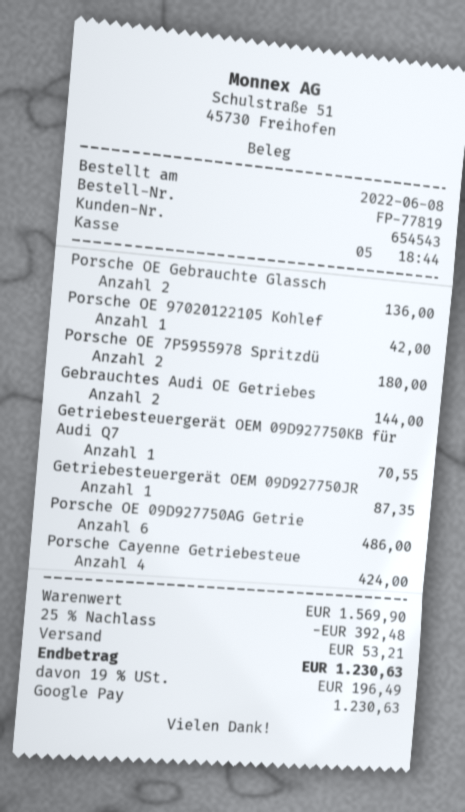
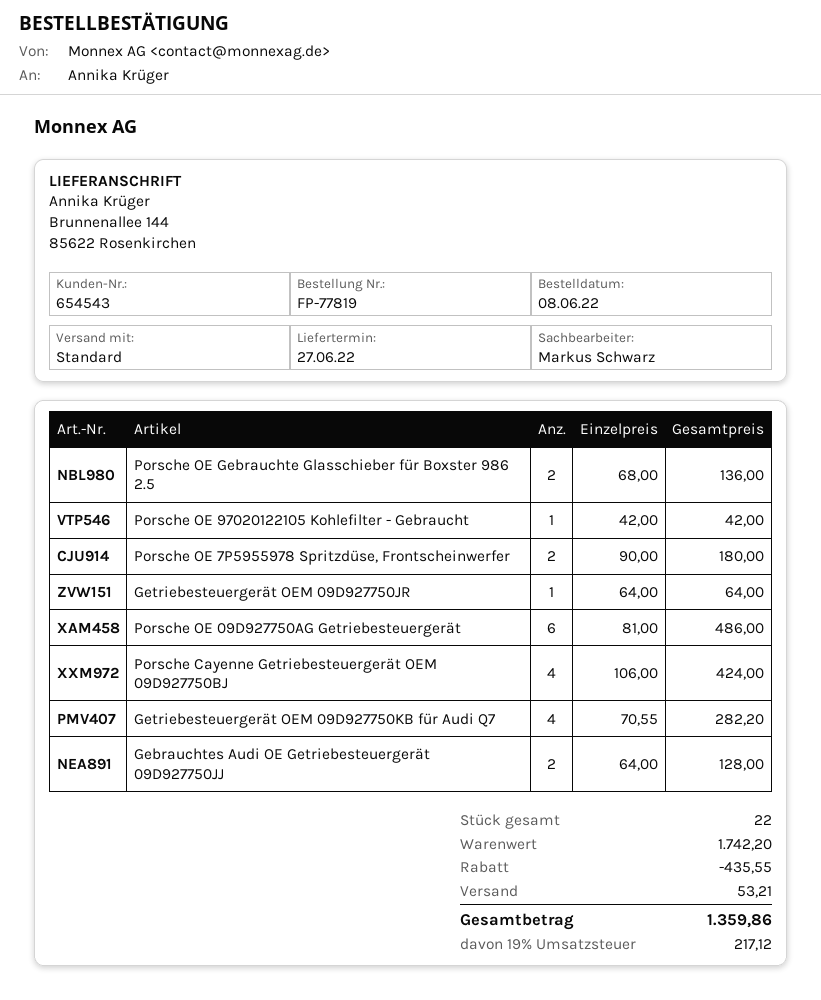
Gebrauchtes Audi OE Getriebes: 2 for 144.00 -> 2 for 128.00
Getriebesteuergerät OEM 09D927750KB für Audi Q7: 1 for 70.55 -> 4 for 282.20
Getriebesteuergerät OEM 09D927750JR: 1 for 87.35 -> 1 for 64.00
subtotal: 1569.90 -> 1742.20
discount: 392.48 -> 435.55
tax: 19% = 196.49 -> 19% = 217.12
total: 1230.63 -> 1359.86

